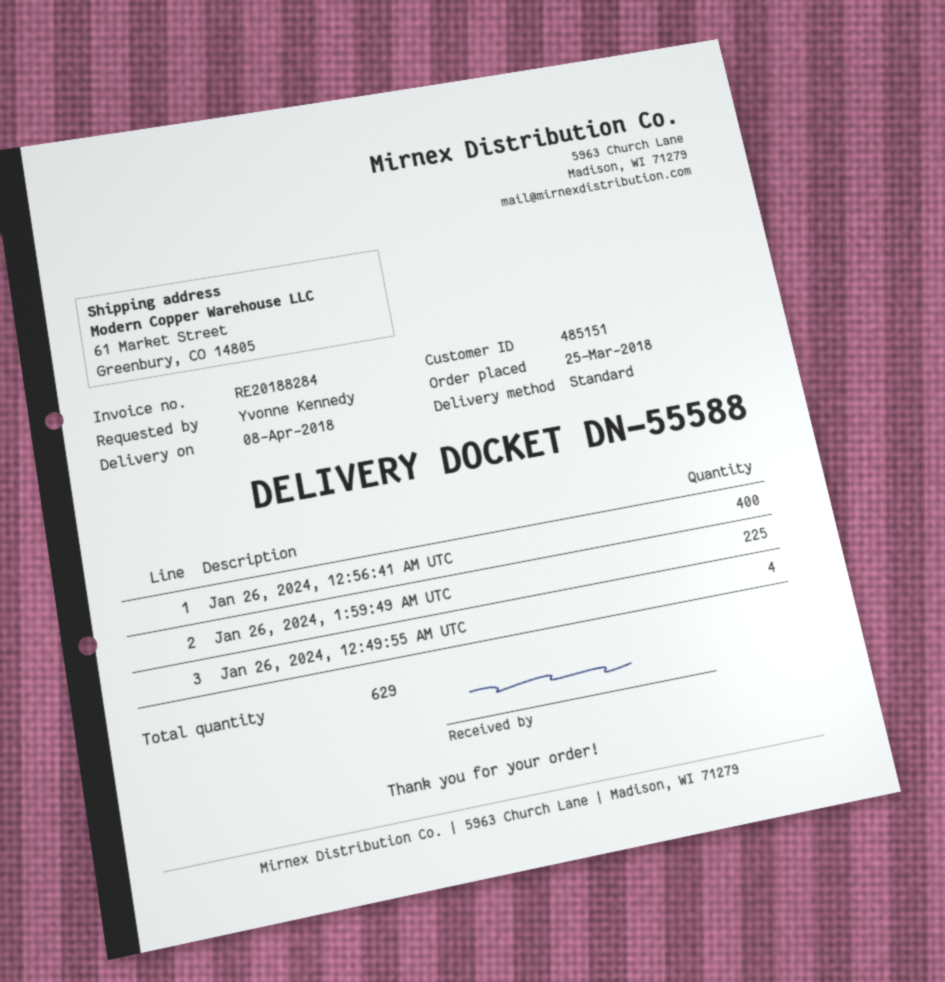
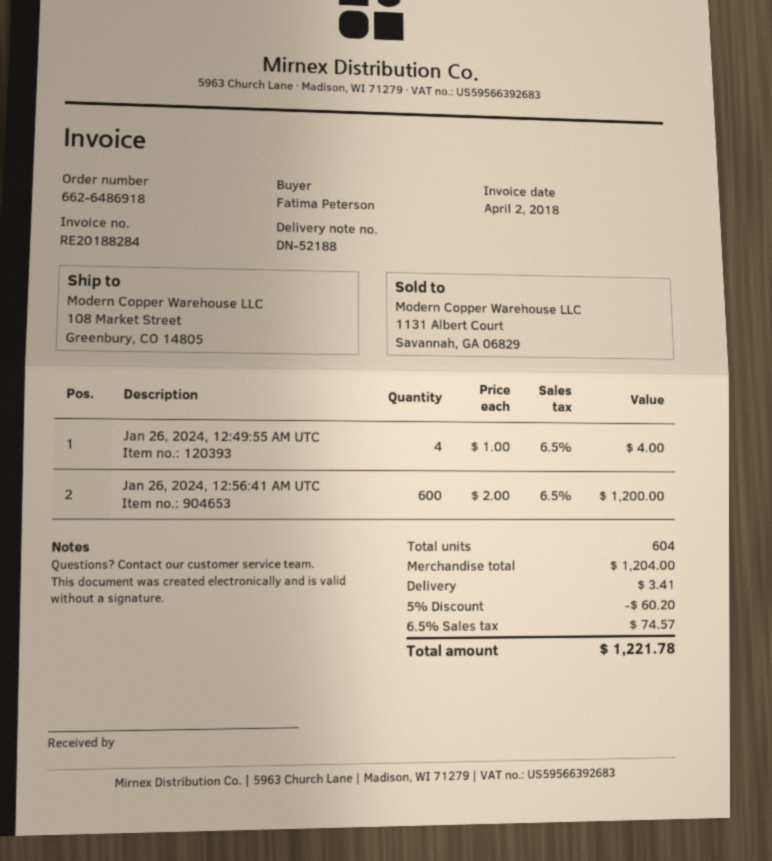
delivery note number: DN-55588 -> DN-52188
ordered by: Yvonne Kennedy -> Fatima Peterson
ship to: 61 Market Street, Greenbury, CO 14805 -> 108 Market Street, Greenbury, CO 14805
Jan 26, 2024, 12:56:41 AM UTC: 400 -> 600
Jan 26, 2024, 1:59:49 AM UTC: 225 -> none
total quantity: 629 -> 604

